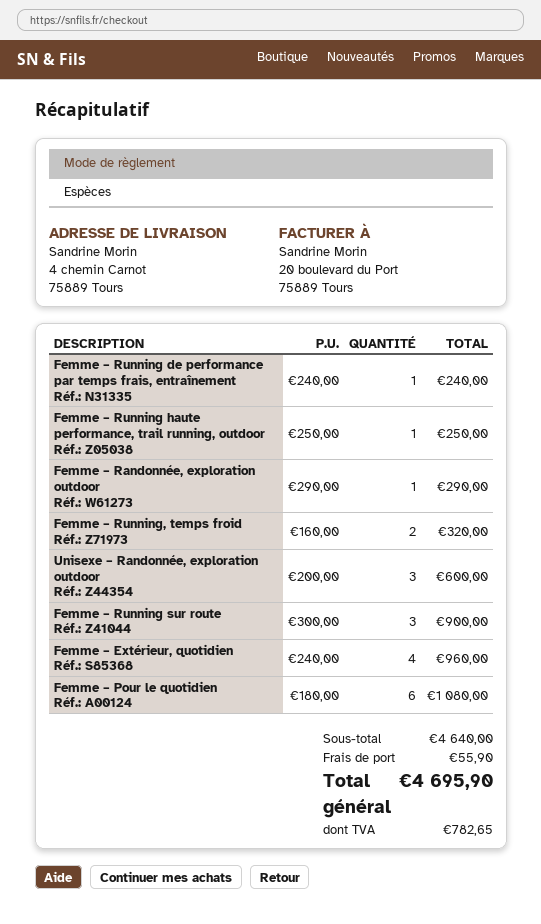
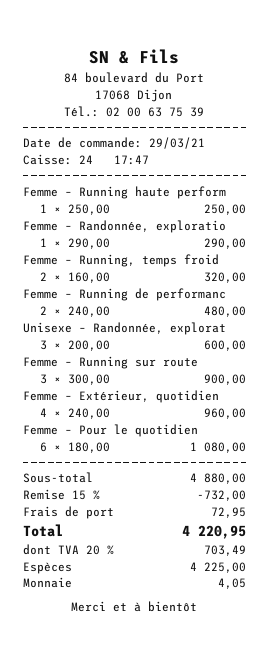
Femme – Running de performance par temps frais, entraînement: 1 x 240.00 = 240.00 -> 2 x 240.00 = 480.00
subtotal: 4640.00 -> 4880.00
discount: none -> 15% = 732.00
shipping: 55.90 -> 72.95
tax: 782.65 -> 703.49
total: 4695.90 -> 4220.95

